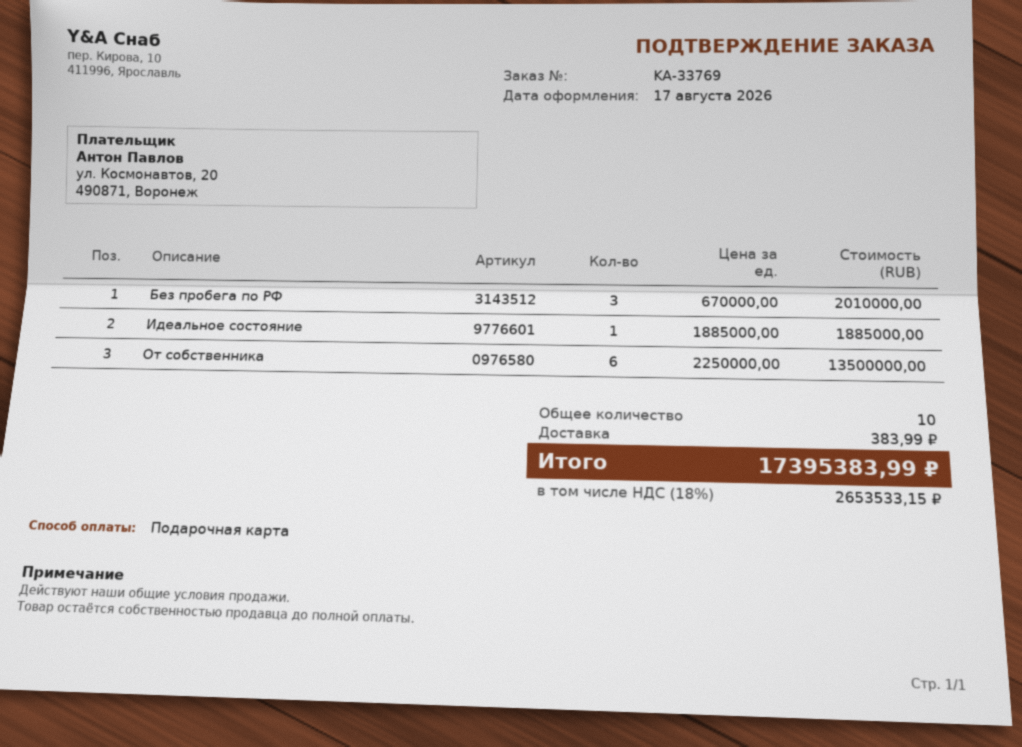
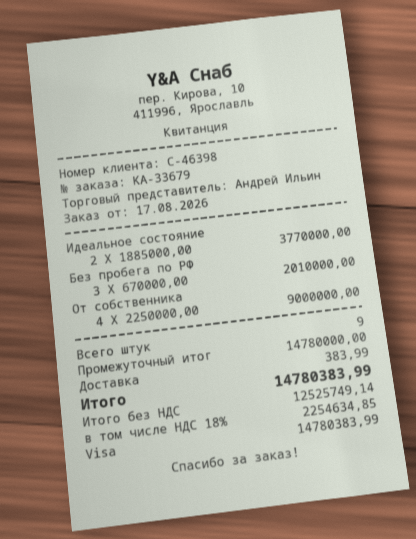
order number: KA-33769 -> KA-33679
payment method: gift card -> Visa
Идеальное состояние: 1 x 1885000.00 = 1885000.00 -> 2 x 1885000.00 = 3770000.00
От собственника: 6 x 2250000.00 = 13500000.00 -> 4 x 2250000.00 = 9000000.00
total quantity: 10 -> 9
tax: 18% = 2653533.15 -> 18% = 2254634.85
total: 17395383.99 -> 14780383.99

